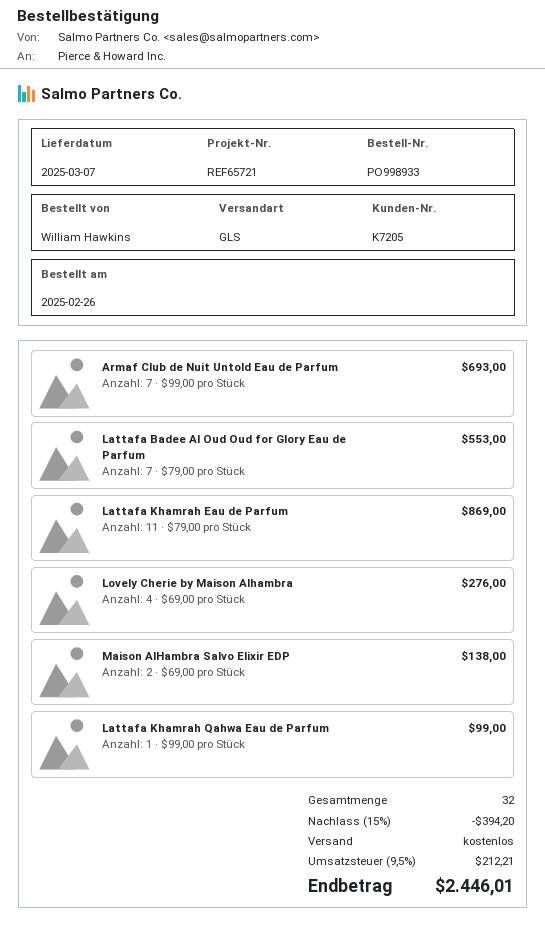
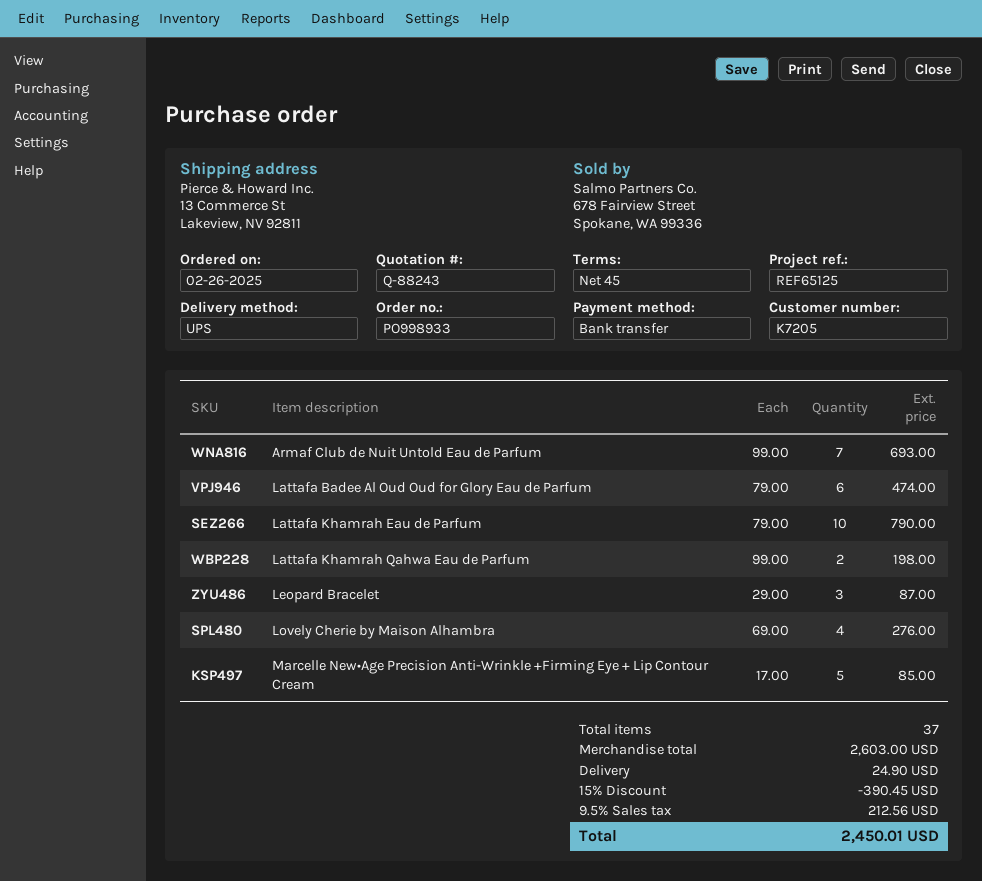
reference: REF65721 -> REF65125
shipping method: GLS -> UPS
Lattafa Badee Al Oud Oud for Glory Eau de Parfum: 7 x 79.00 = 553.00 -> 6 x 79.00 = 474.00
Lattafa Khamrah Eau de Parfum: 11 x 79.00 = 869.00 -> 10 x 79.00 = 790.00
Maison AlHambra Salvo Elixir EDP: 2 x 69.00 = 138.00 -> none
Lattafa Khamrah Qahwa Eau de Parfum: 1 x 99.00 = 99.00 -> 2 x 99.00 = 198.00
Leopard Bracelet: none -> 3 x 29.00 = 87.00
Marcelle New•Age Precision Anti-Wrinkle +Firming Eye + Lip Contour Cream: none -> 5 x 17.00 = 85.00
total quantity: 32 -> 37
discount: 15% = 394.20 -> 15% = 390.45
shipping: 0.00 -> 24.90
tax: 9.5% = 212.21 -> 9.5% = 212.56
total: 2446.01 -> 2450.01

